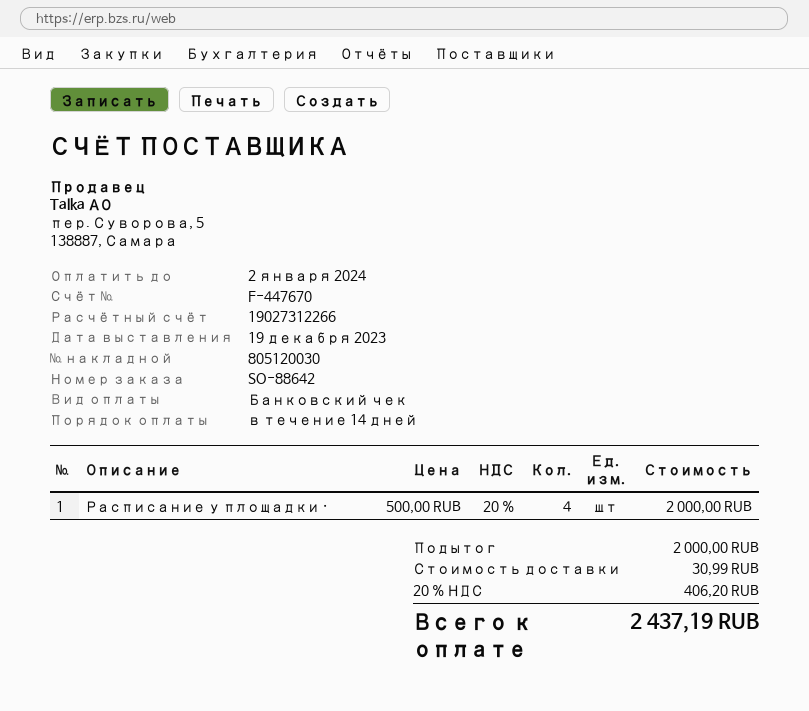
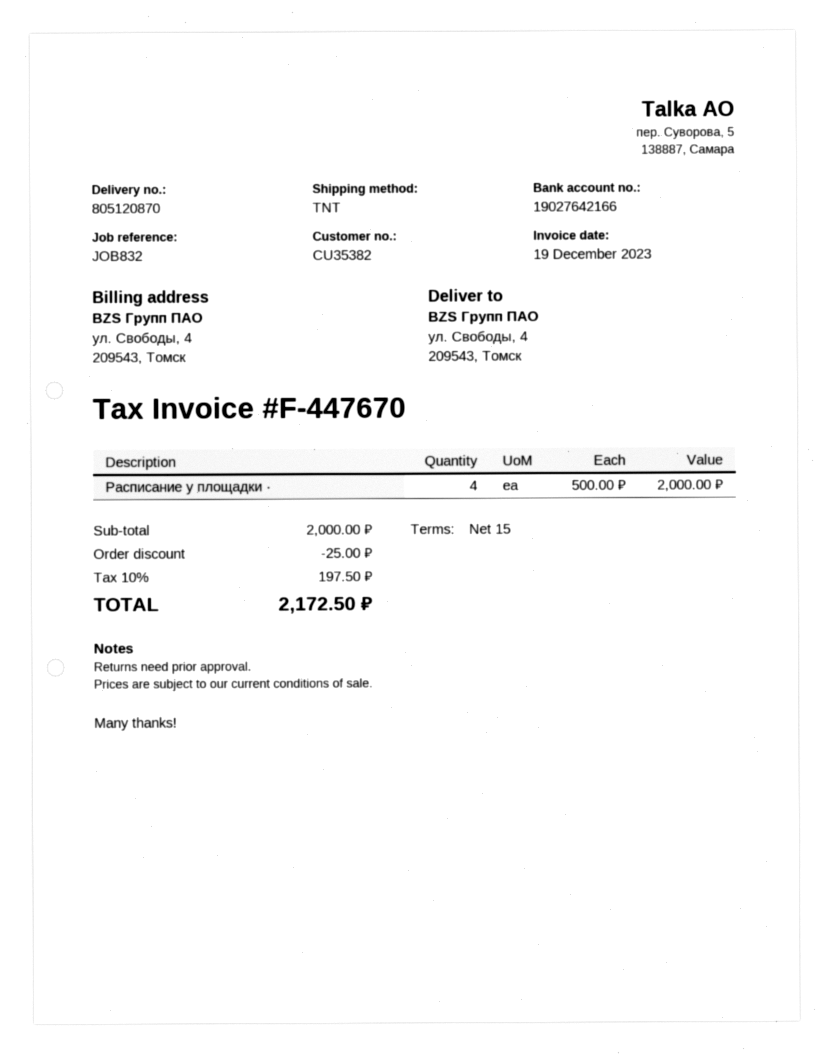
delivery note number: 805120030 -> 805120870
payment terms: 14 days -> 15 days
bank account: 19027312266 -> 19027642166
discount: none -> 25.00
shipping: 30.99 -> none
tax: 20% = 406.20 -> 10% = 197.50
total: 2437.19 -> 2172.50

